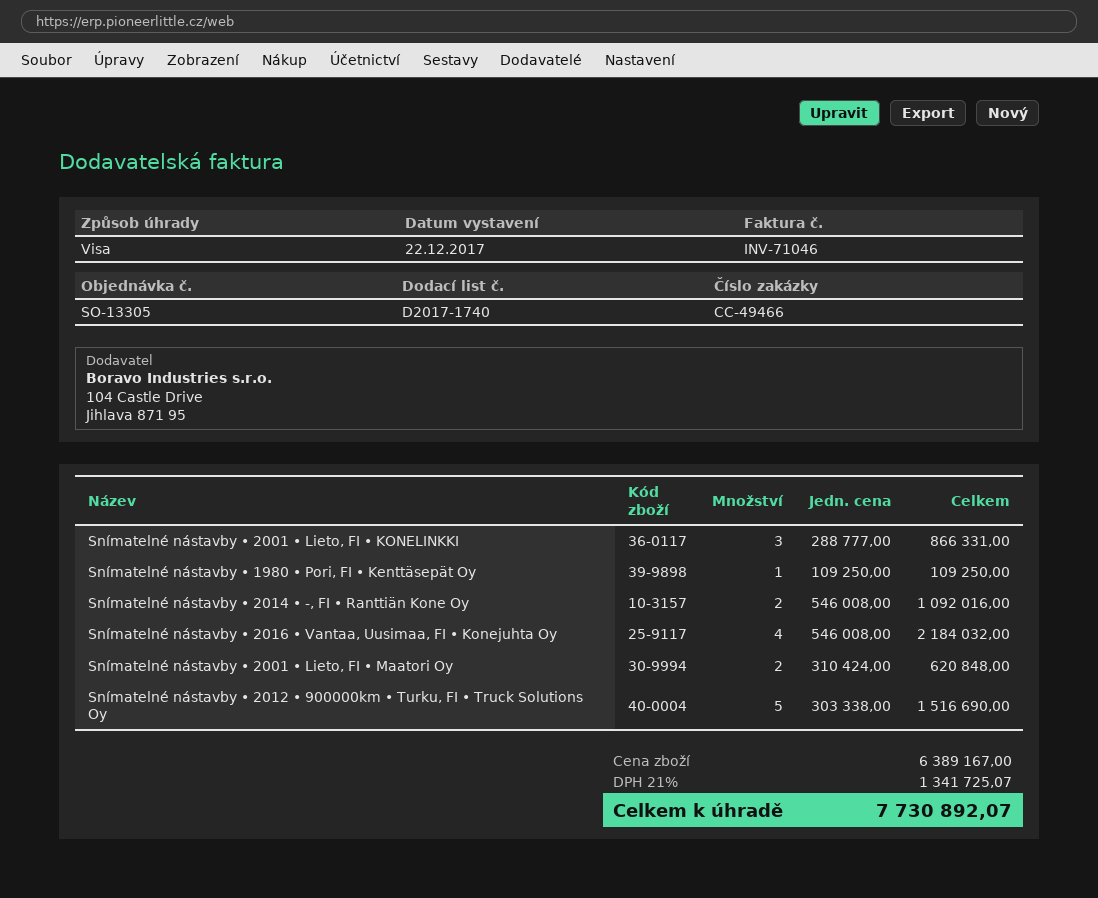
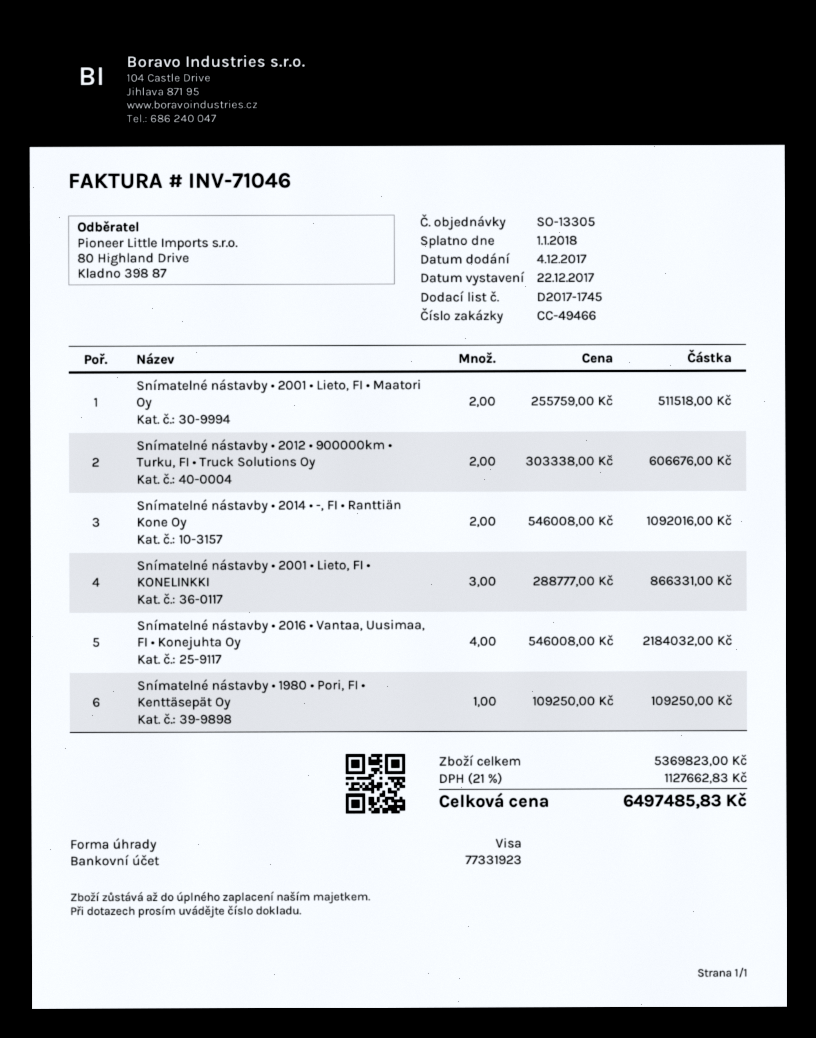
delivery note number: D2017-1740 -> D2017-1745
Snímatelné nástavby • 2001 • Lieto, FI • Maatori Oy: 2 x 310424.00 = 620848.00 -> 2 x 255759.00 = 511518.00
Snímatelné nástavby • 2012 • 900000km • Turku, FI • Truck Solutions Oy: 5 x 303338.00 = 1516690.00 -> 2 x 303338.00 = 606676.00
subtotal: 6389167.00 -> 5369823.00
tax: 21% = 1341725.07 -> 21% = 1127662.83
total: 7730892.07 -> 6497485.83

